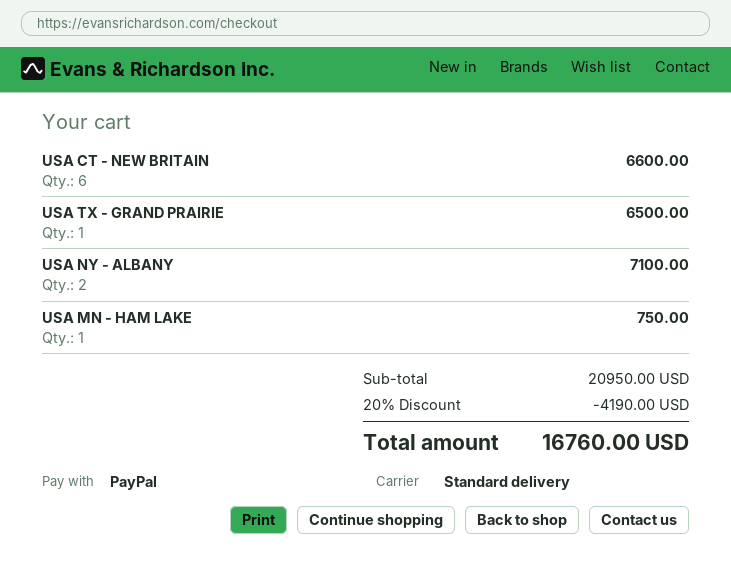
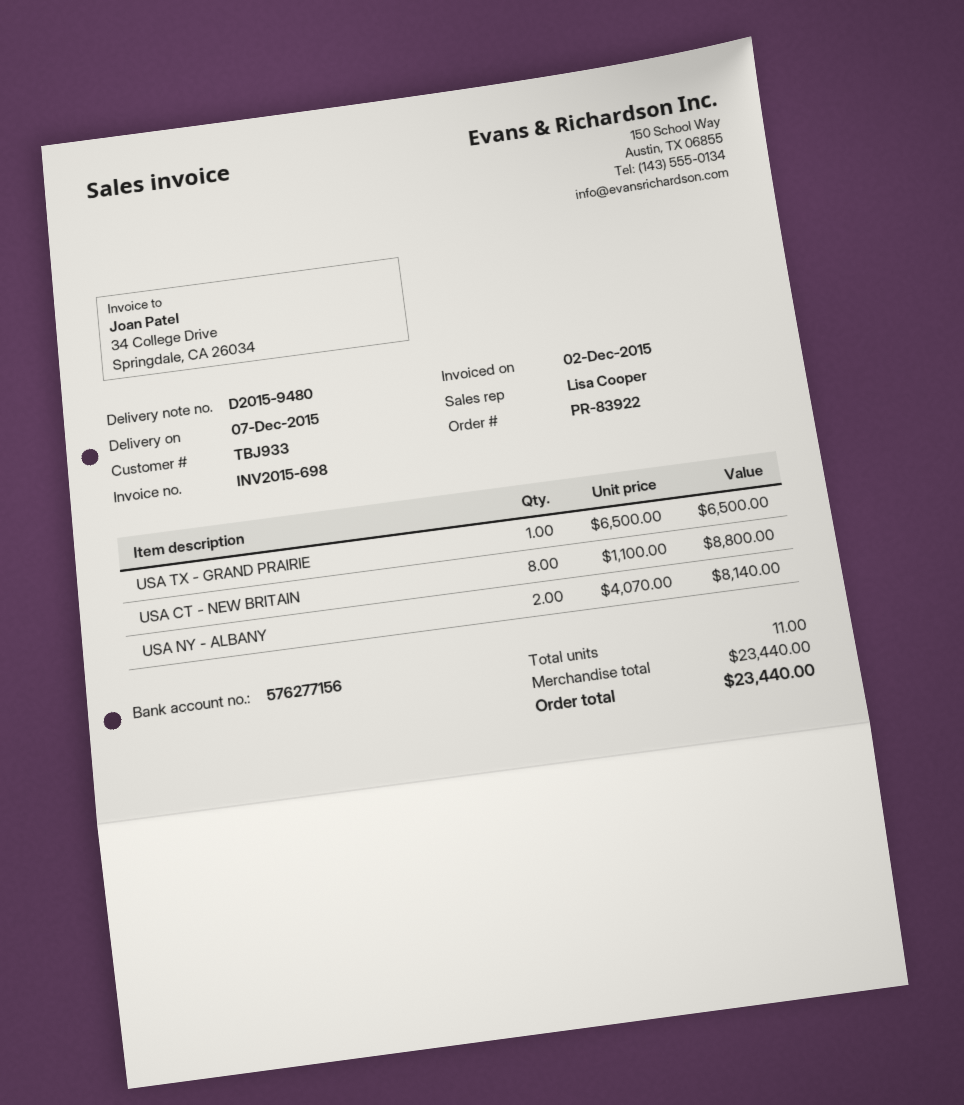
USA CT - NEW BRITAIN: 6 for 6600.00 -> 8 for 8800.00
USA NY - ALBANY: 2 for 7100.00 -> 2 for 8140.00
USA MN - HAM LAKE: 1 for 750.00 -> none
subtotal: 20950.00 -> 23440.00
discount: 20% = 4190.00 -> none
total: 16760.00 -> 23440.00

